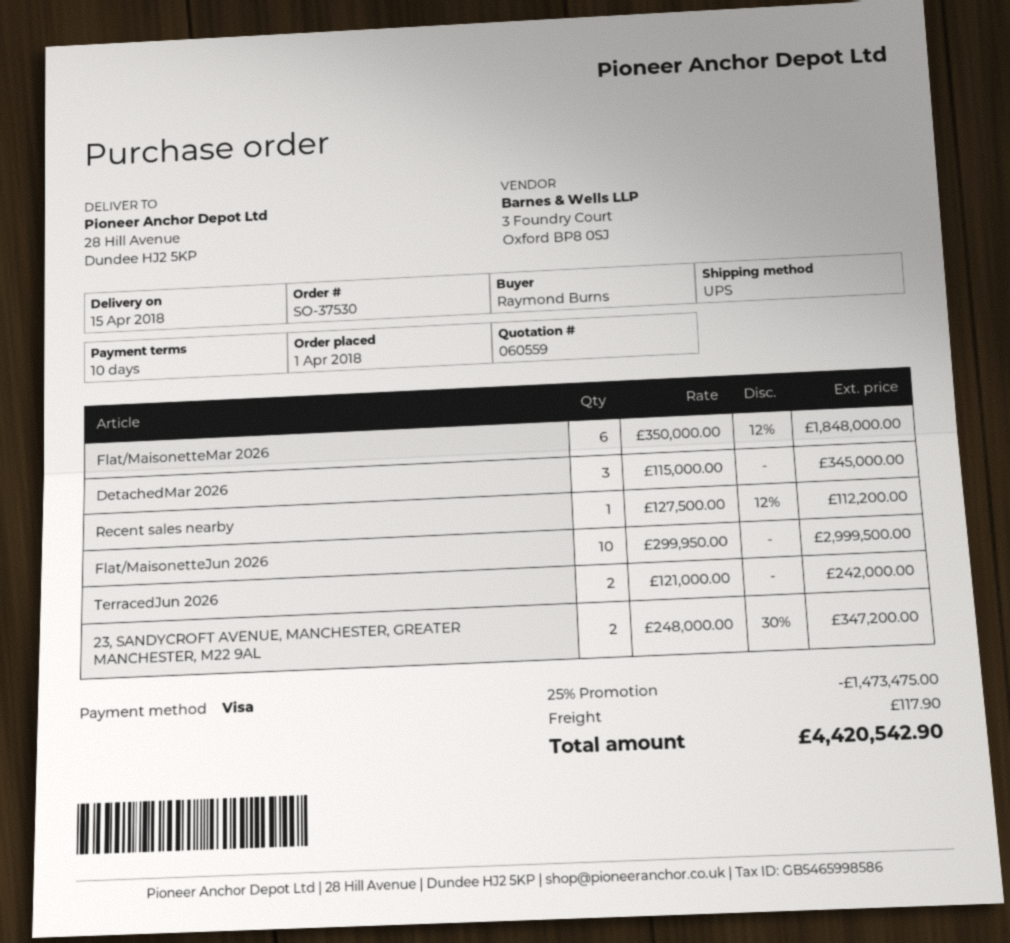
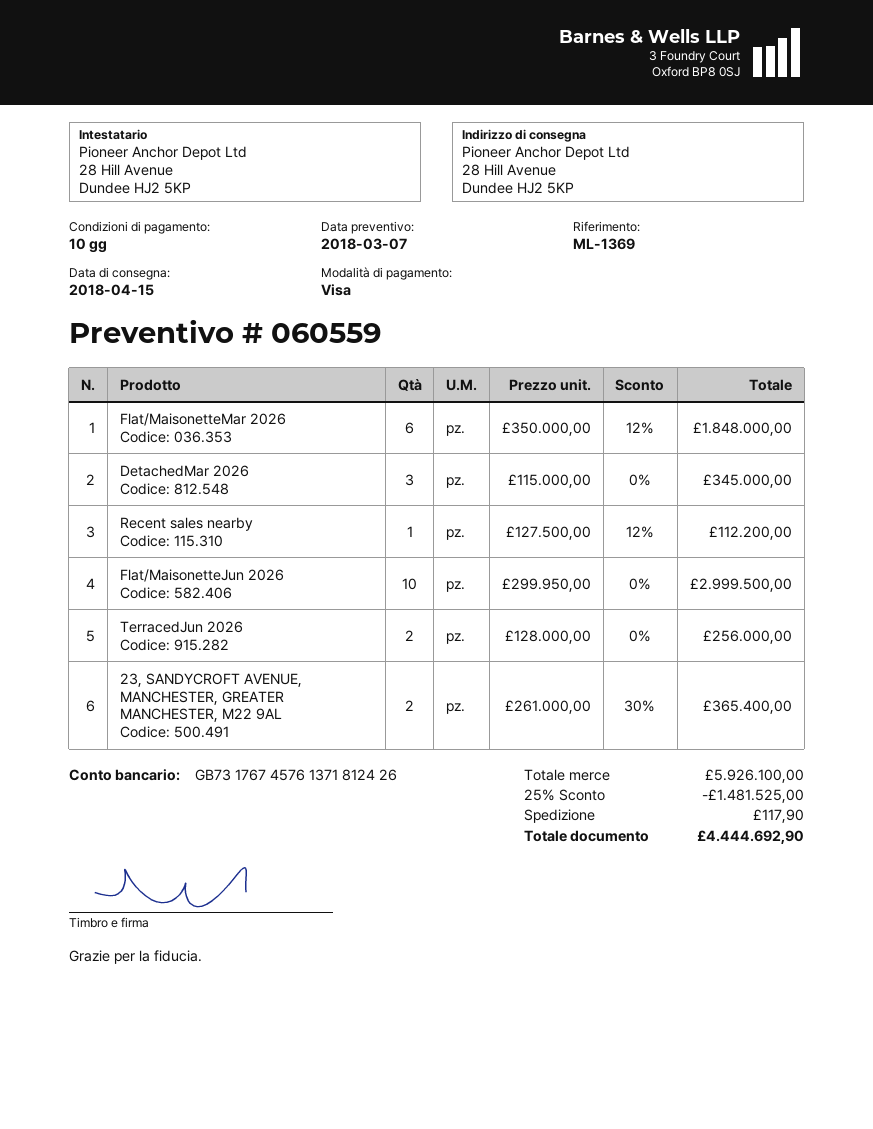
TerracedJun 2026: 2 x 121000.00 = 242000.00 -> 2 x 128000.00 = 256000.00
23, SANDYCROFT AVENUE, MANCHESTER, GREATER MANCHESTER, M22 9AL: 2 x 248000.00 - 30% = 347200.00 -> 2 x 261000.00 - 30% = 365400.00
discount: 25% = 1473475.00 -> 25% = 1481525.00
total: 4420542.90 -> 4444692.90

